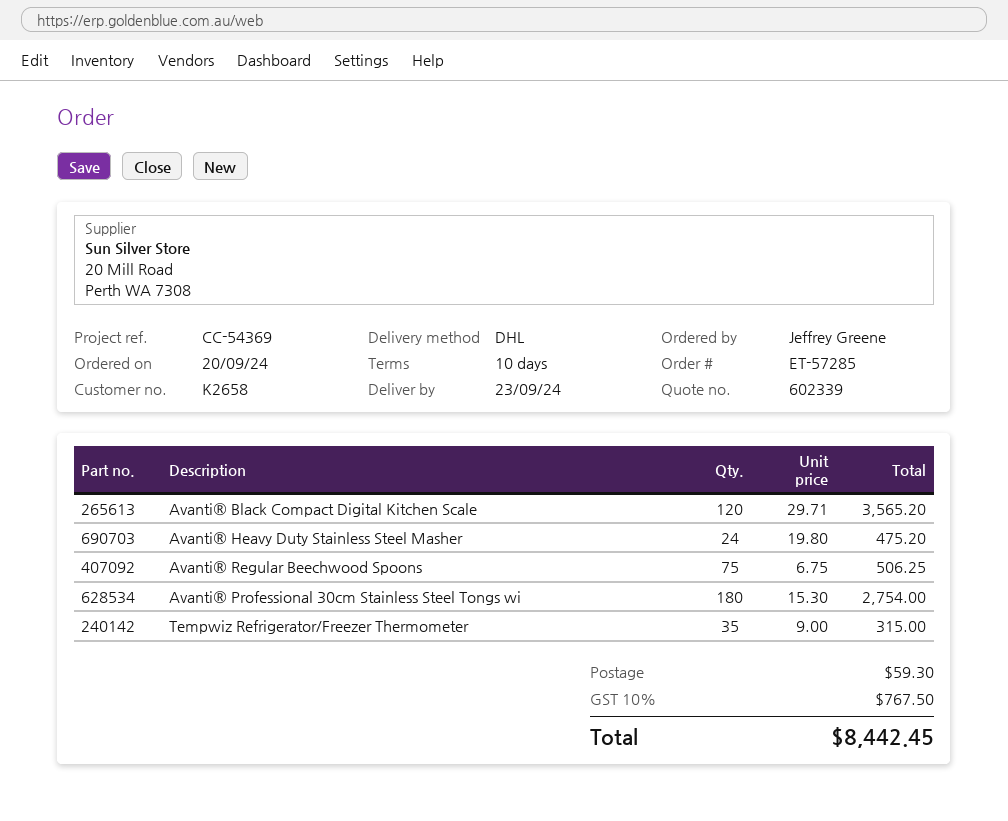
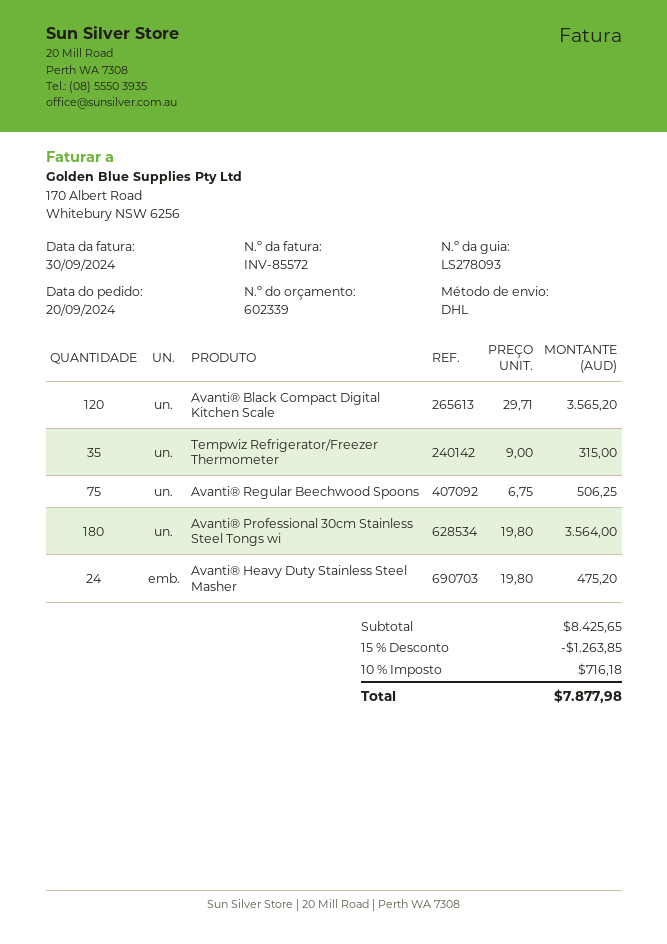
Avanti® Professional 30cm Stainless Steel Tongs wi: 180 x 15.30 = 2754.00 -> 180 x 19.80 = 3564.00
discount: none -> 15% = 1263.85
shipping: 59.30 -> none
tax: 10% = 767.50 -> 10% = 716.18
total: 8442.45 -> 7877.98

